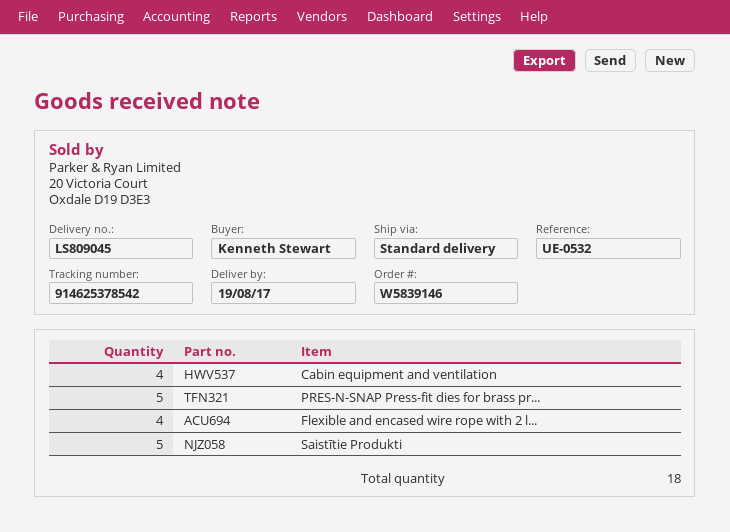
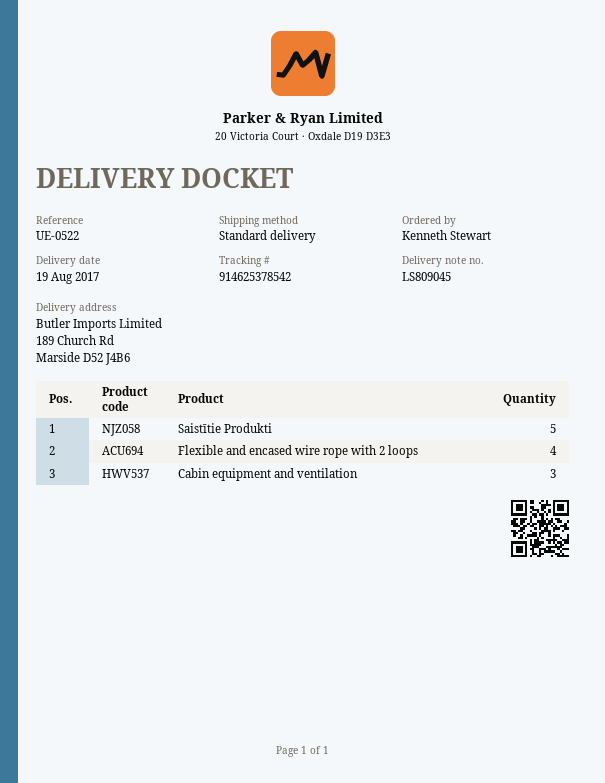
reference: UE-0532 -> UE-0522
Cabin equipment and ventilation: 4 -> 3
PRES-N-SNAP Press-fit dies for brass pr...: 5 -> none

